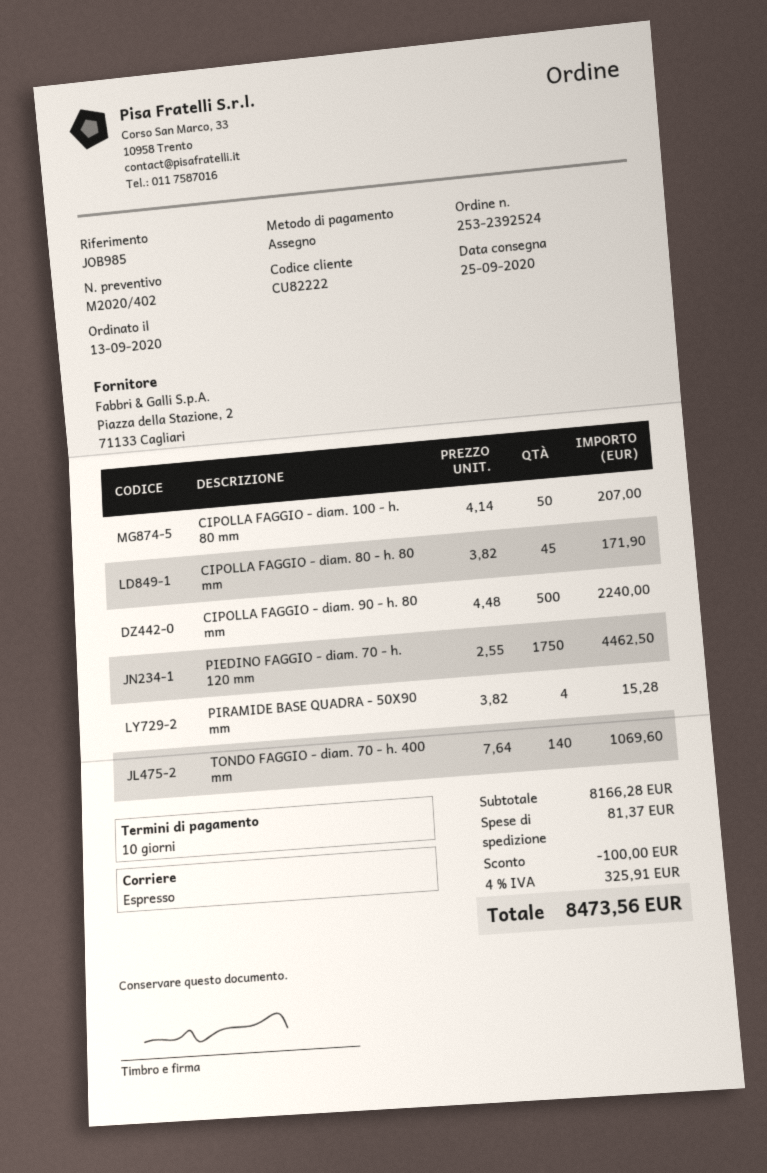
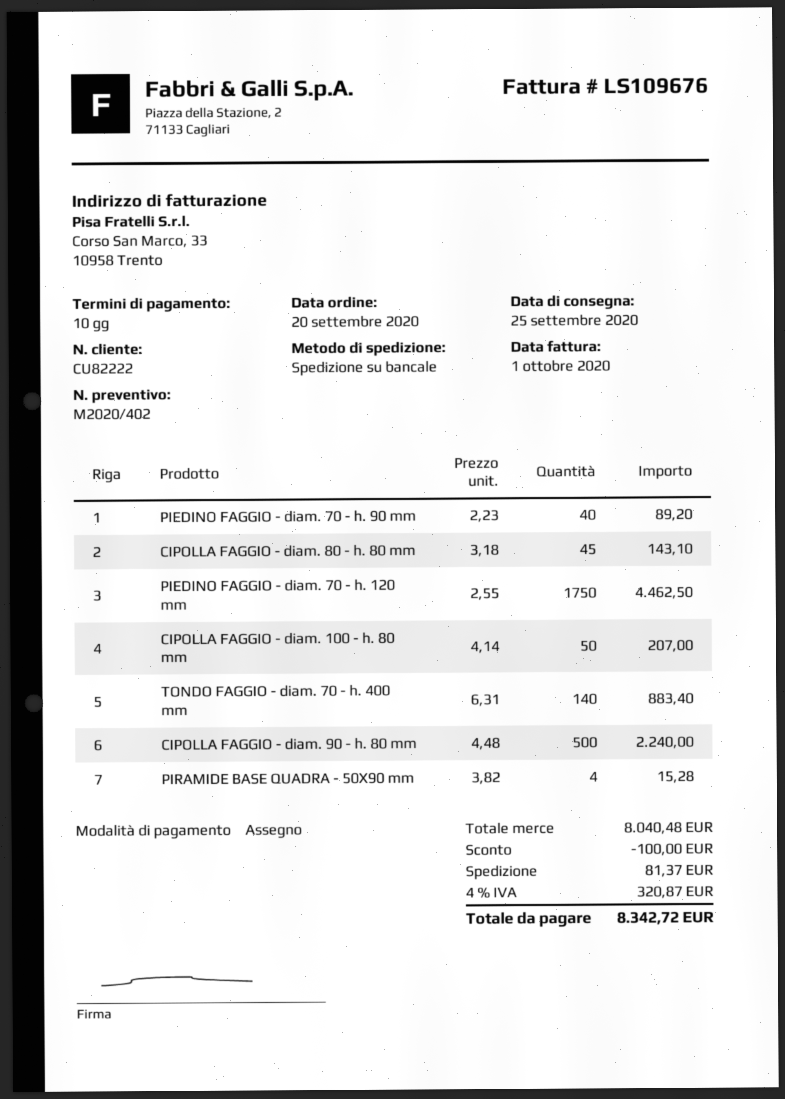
order date: 2020-09-13 -> 2020-09-20
shipping method: express -> pallet freight
CIPOLLA FAGGIO - diam. 80 - h. 80 mm: 45 x 3.82 = 171.90 -> 45 x 3.18 = 143.10
TONDO FAGGIO - diam. 70 - h. 400 mm: 140 x 7.64 = 1069.60 -> 140 x 6.31 = 883.40
PIEDINO FAGGIO - diam. 70 - h. 90 mm: none -> 40 x 2.23 = 89.20
subtotal: 8166.28 -> 8040.48
tax: 4% = 325.91 -> 4% = 320.87
total: 8473.56 -> 8342.72

